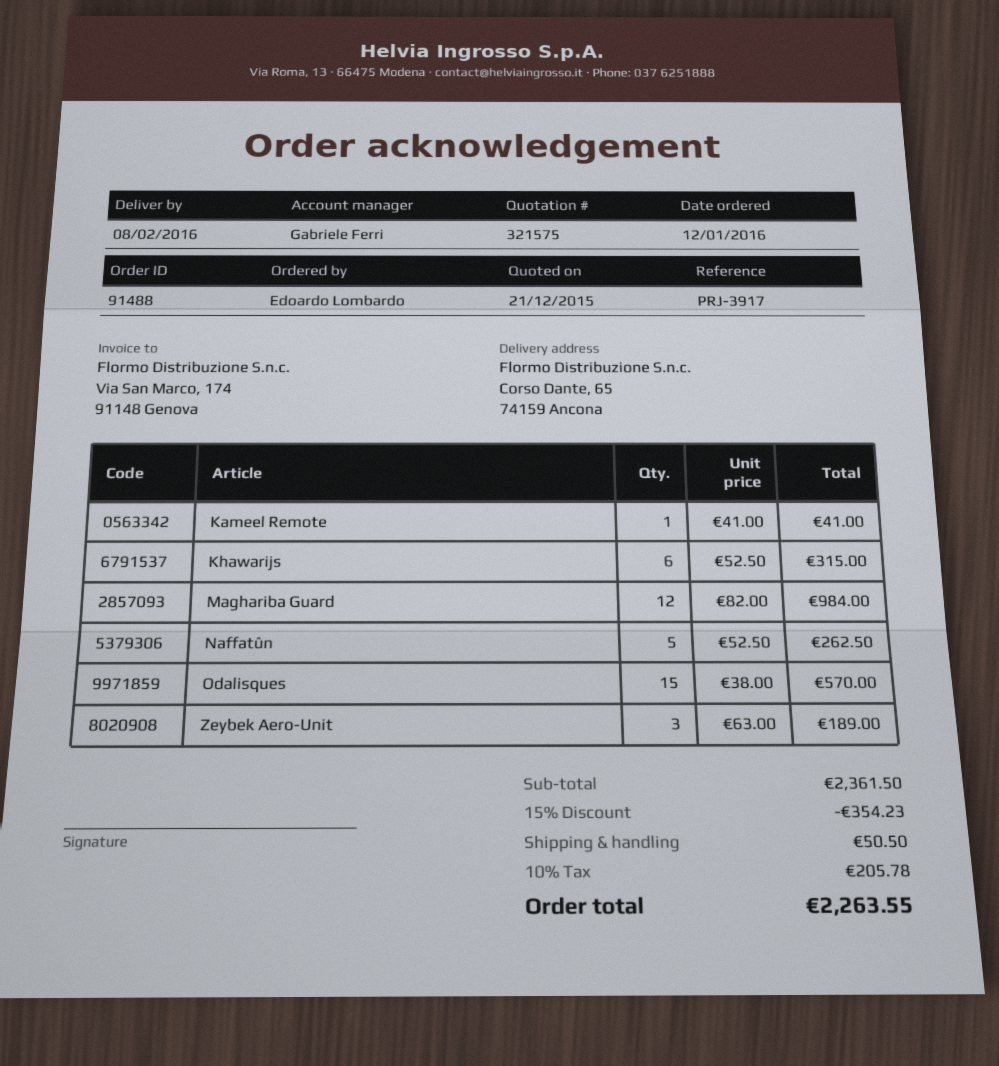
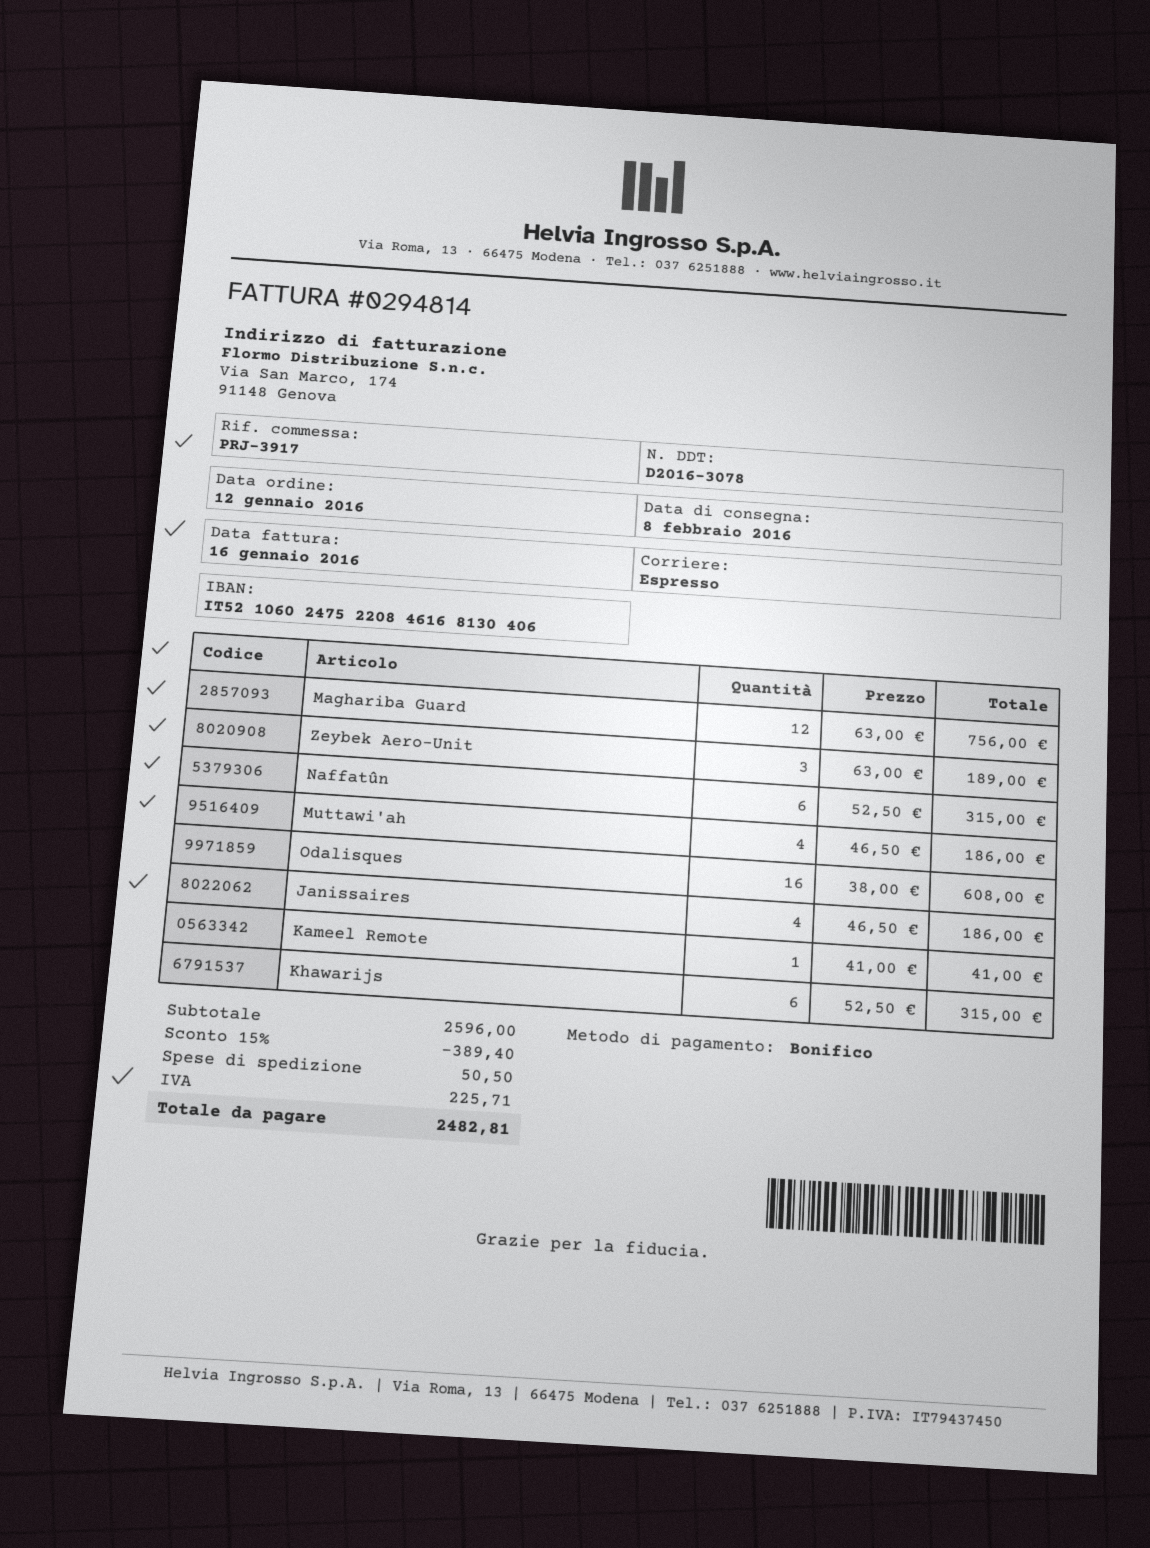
Maghariba Guard: 12 x 82.00 = 984.00 -> 12 x 63.00 = 756.00
Naffatûn: 5 x 52.50 = 262.50 -> 6 x 52.50 = 315.00
Odalisques: 15 x 38.00 = 570.00 -> 16 x 38.00 = 608.00
Muttawi'ah: none -> 4 x 46.50 = 186.00
Janissaires: none -> 4 x 46.50 = 186.00
subtotal: 2361.50 -> 2596.00
discount: 15% = 354.23 -> 15% = 389.40
tax: 205.78 -> 225.71
total: 2263.55 -> 2482.81

